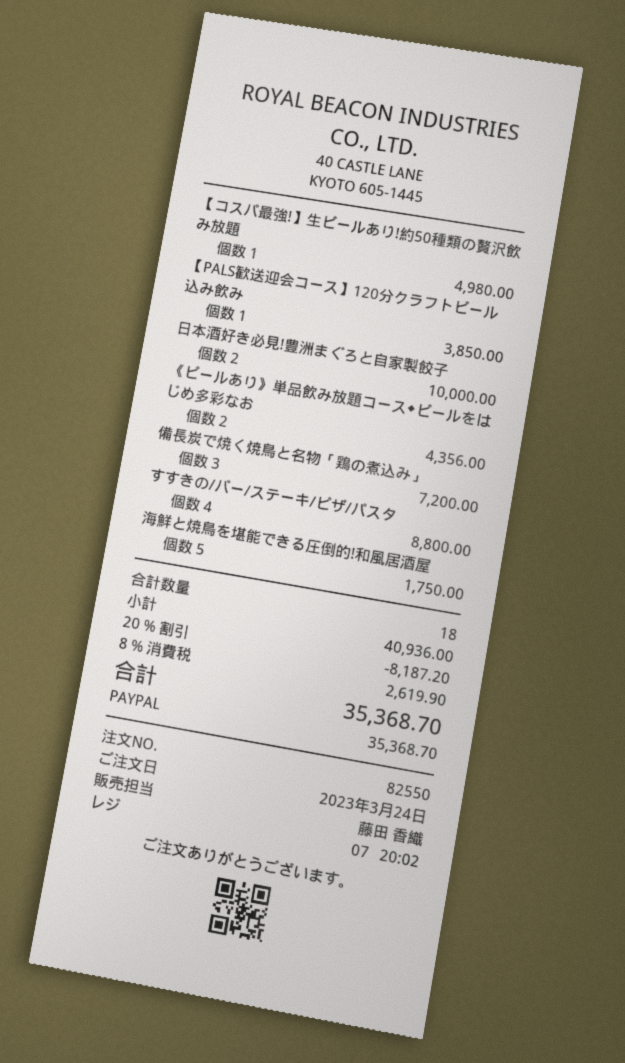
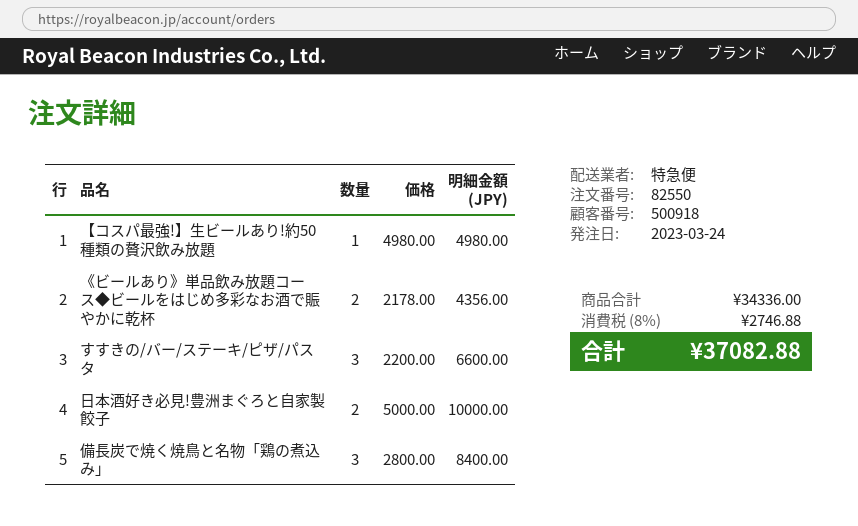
【PALS歓送迎会コース】120分クラフトビール込み飲み: 1 for 3850.00 -> none
備長炭で焼く焼鳥と名物「鶏の煮込み」: 3 for 7200.00 -> 3 for 8400.00
すすきの/バー/ステーキ/ピザ/パスタ: 4 for 8800.00 -> 3 for 6600.00
海鮮と焼鳥を堪能できる圧倒的!和風居酒屋: 5 for 1750.00 -> none
subtotal: 40936.00 -> 34336.00
discount: 20% = 8187.20 -> none
tax: 8% = 2619.90 -> 8% = 2746.88
total: 35368.70 -> 37082.88

